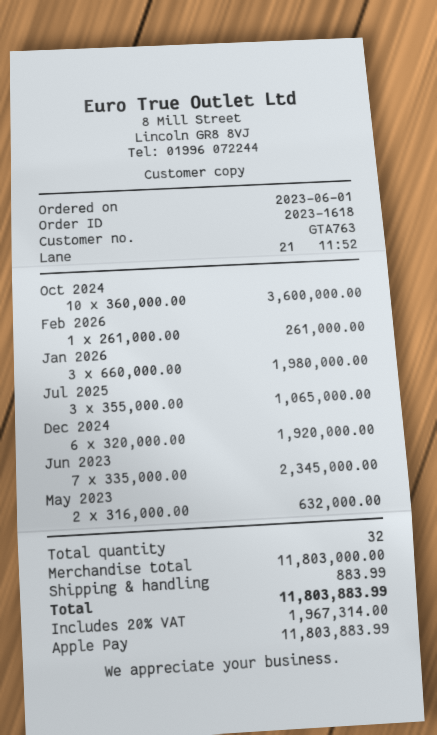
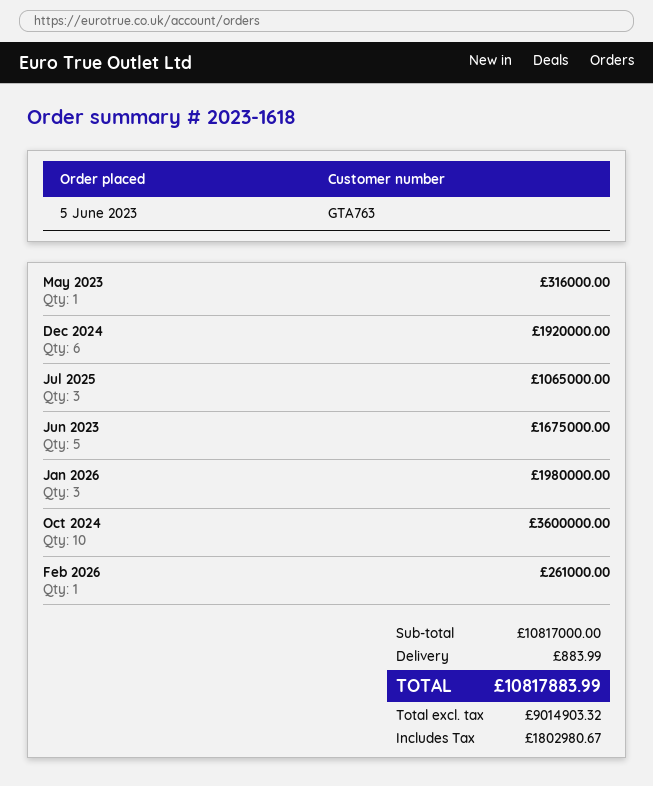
order date: 2023-06-01 -> 2023-06-05
Jun 2023: 7 for 2345000.00 -> 5 for 1675000.00
May 2023: 2 for 632000.00 -> 1 for 316000.00
subtotal: 11803000.00 -> 10817000.00
tax: 1967314.00 -> 1802980.67
total: 11803883.99 -> 10817883.99

